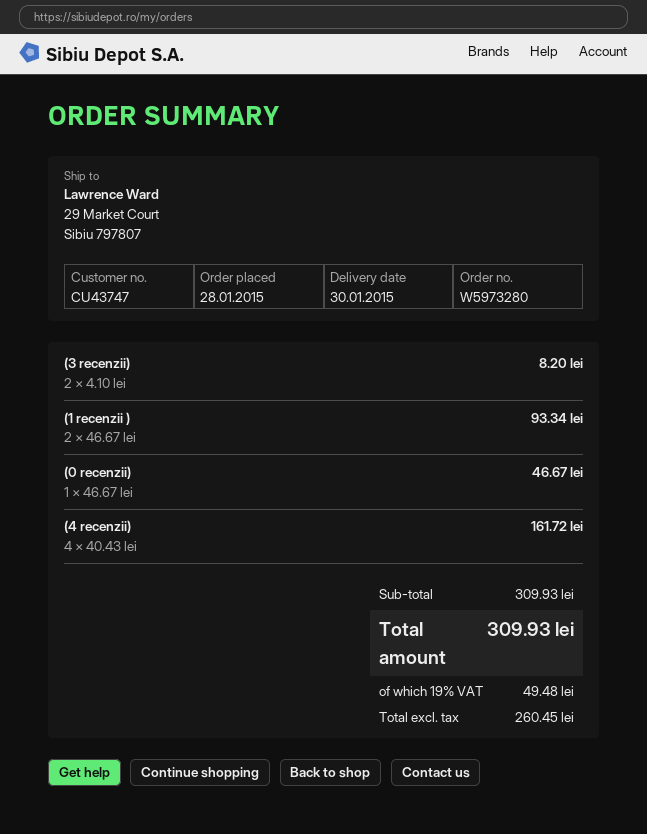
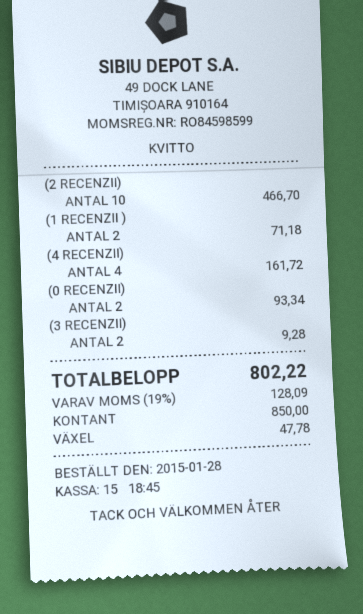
(3 recenzii): 2 for 8.20 -> 2 for 9.28
(1 recenzii ): 2 for 93.34 -> 2 for 71.18
(0 recenzii): 1 for 46.67 -> 2 for 93.34
(2 RECENZII): none -> 10 for 466.70
tax: 19% = 49.48 -> 19% = 128.09
total: 309.93 -> 802.22

